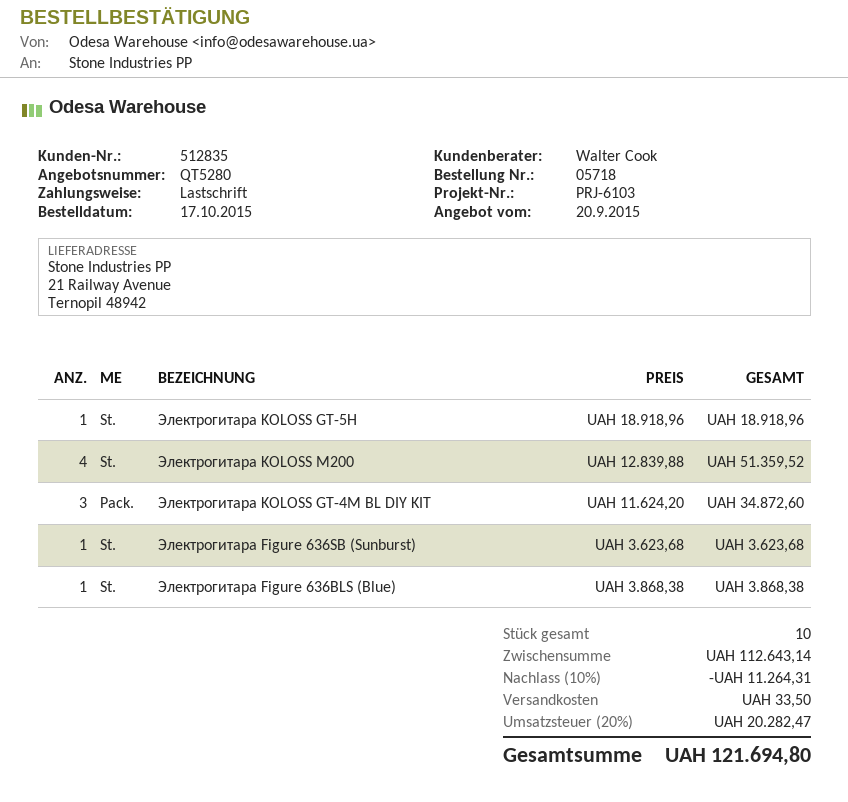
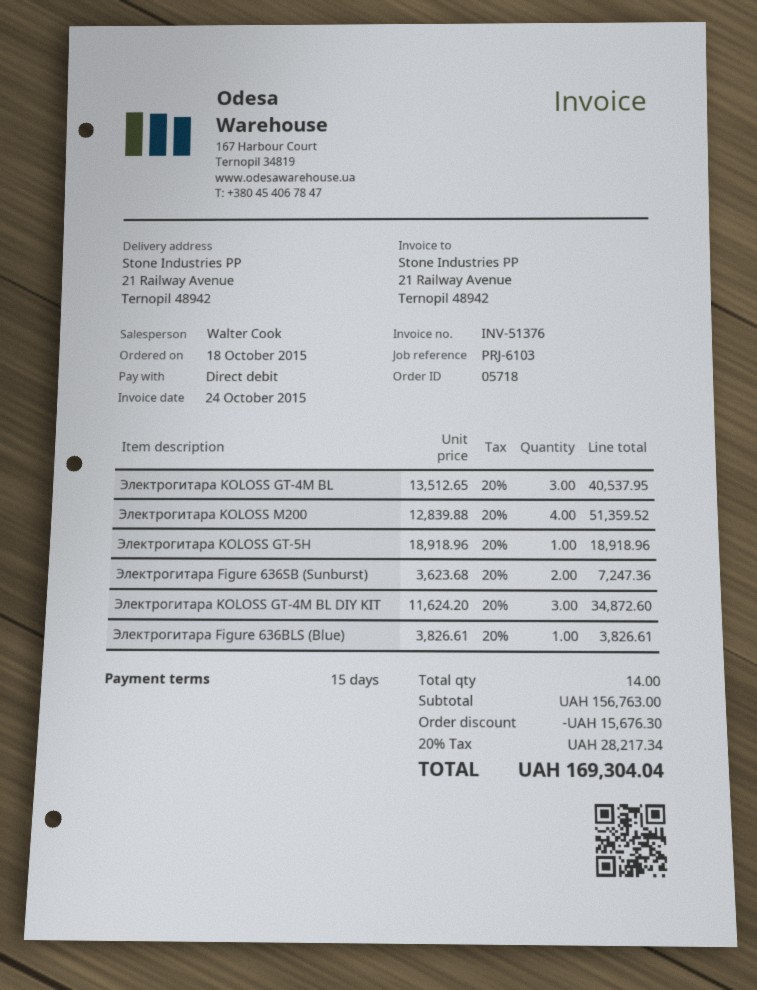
order date: 2015-10-17 -> 2015-10-18
Электрогитара Figure 636SB (Sunburst): 1 x 3623.68 = 3623.68 -> 2 x 3623.68 = 7247.36
Электрогитара Figure 636BLS (Blue): 1 x 3868.38 = 3868.38 -> 1 x 3826.61 = 3826.61
Электрогитара KOLOSS GT-4M BL: none -> 3 x 13512.65 = 40537.95
total quantity: 10 -> 14
subtotal: 112643.14 -> 156763.00
discount: 11264.31 -> 15676.30
shipping: 33.50 -> none
tax: 20% = 20282.47 -> 20% = 28217.34
total: 121694.80 -> 169304.04

